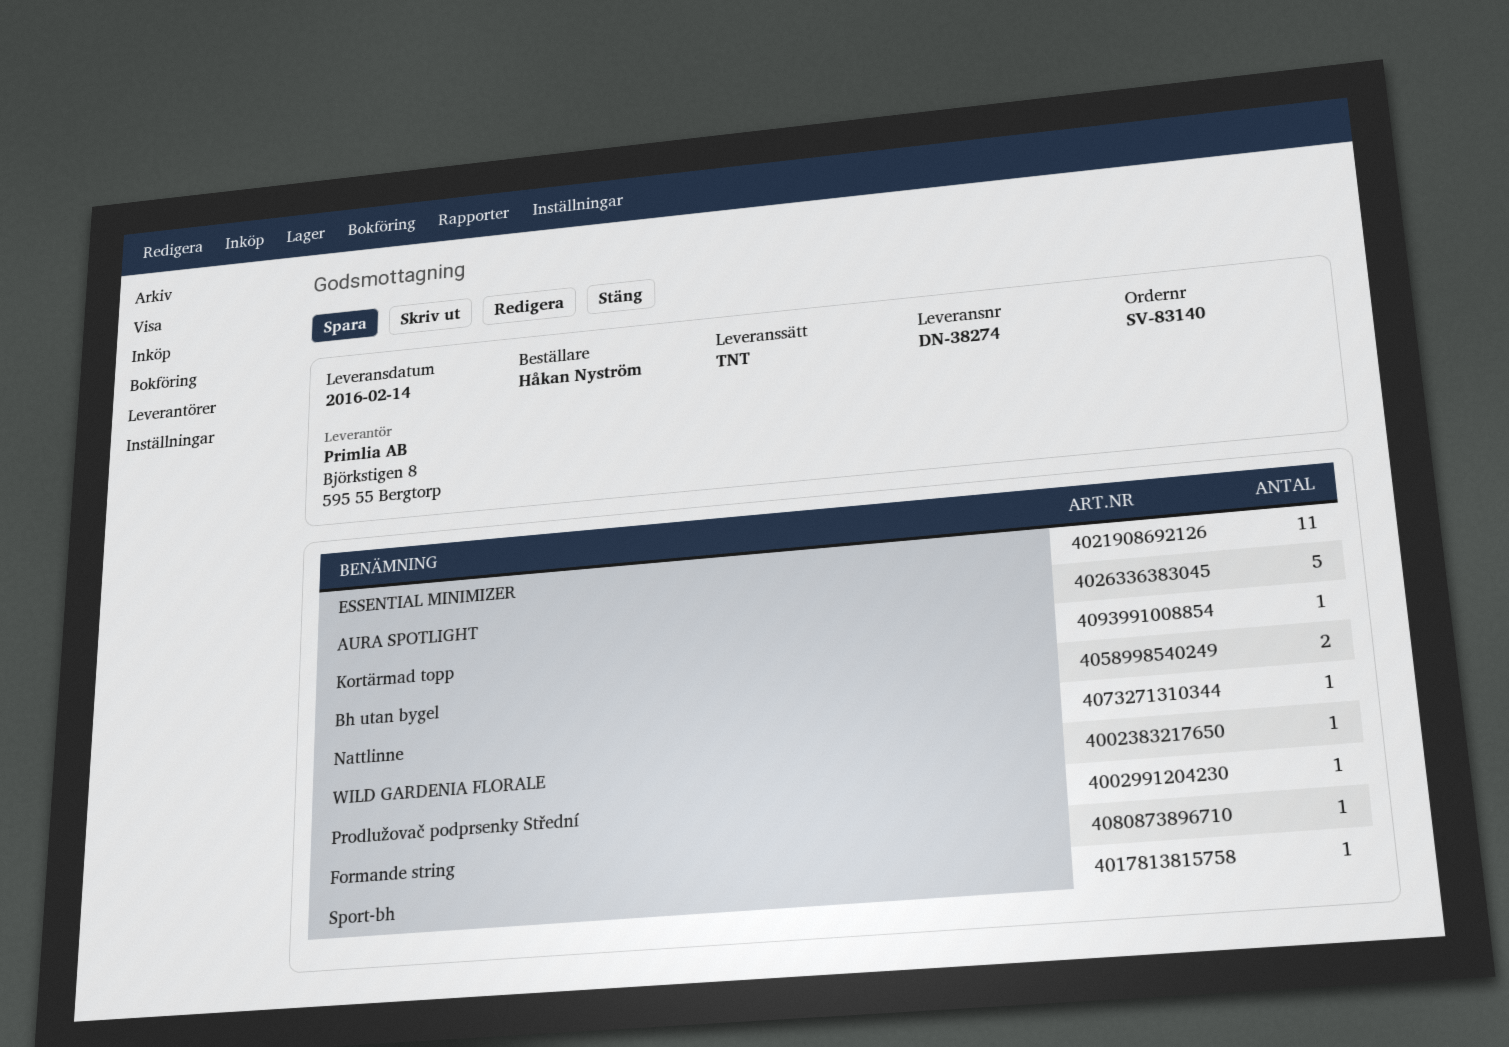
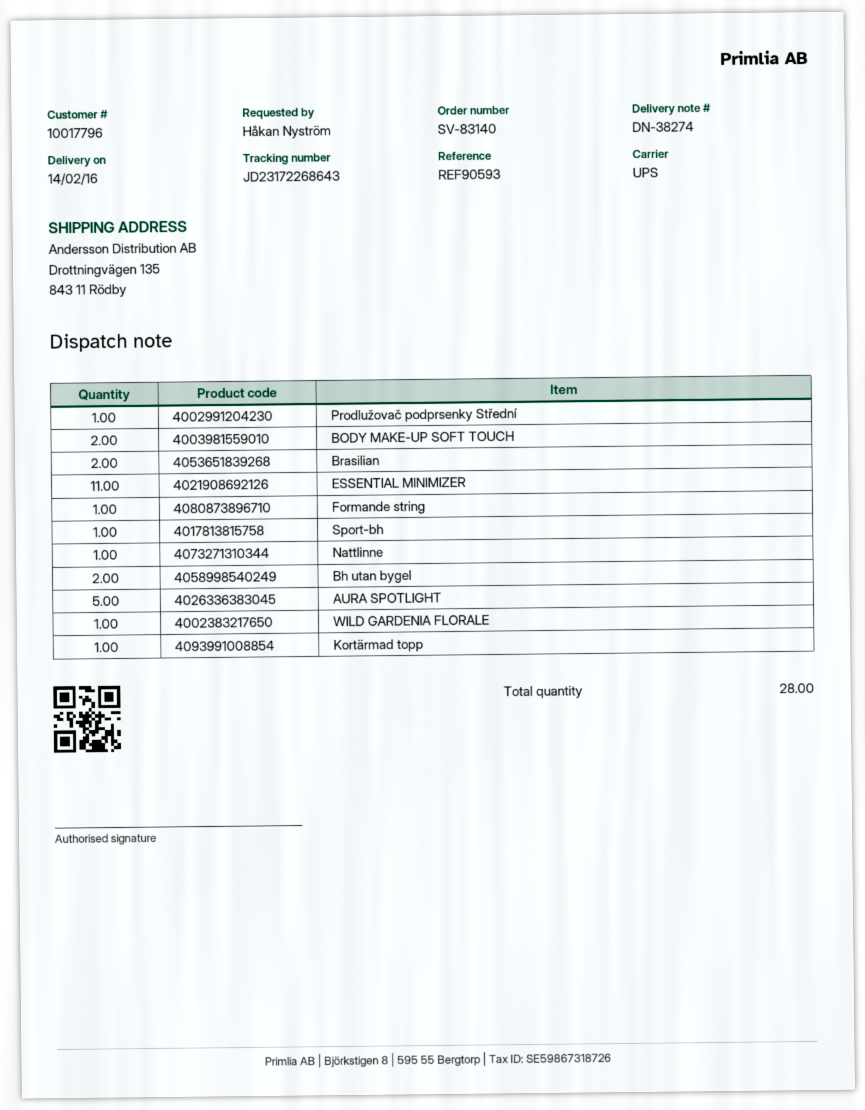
shipping method: TNT -> UPS
BODY MAKE-UP SOFT TOUCH: none -> 2
Brasilian: none -> 2

